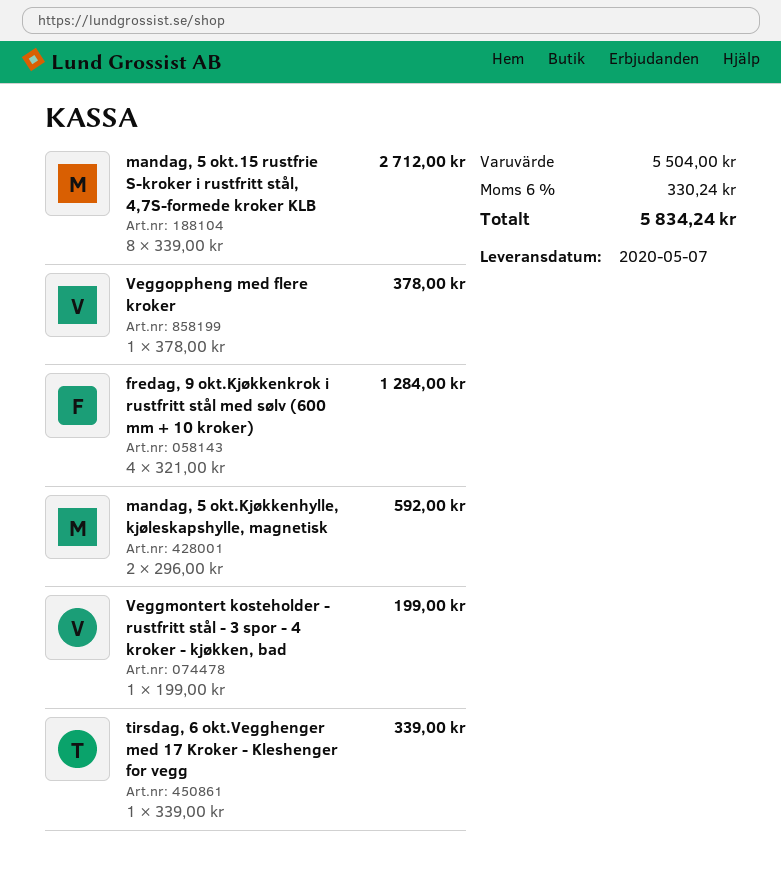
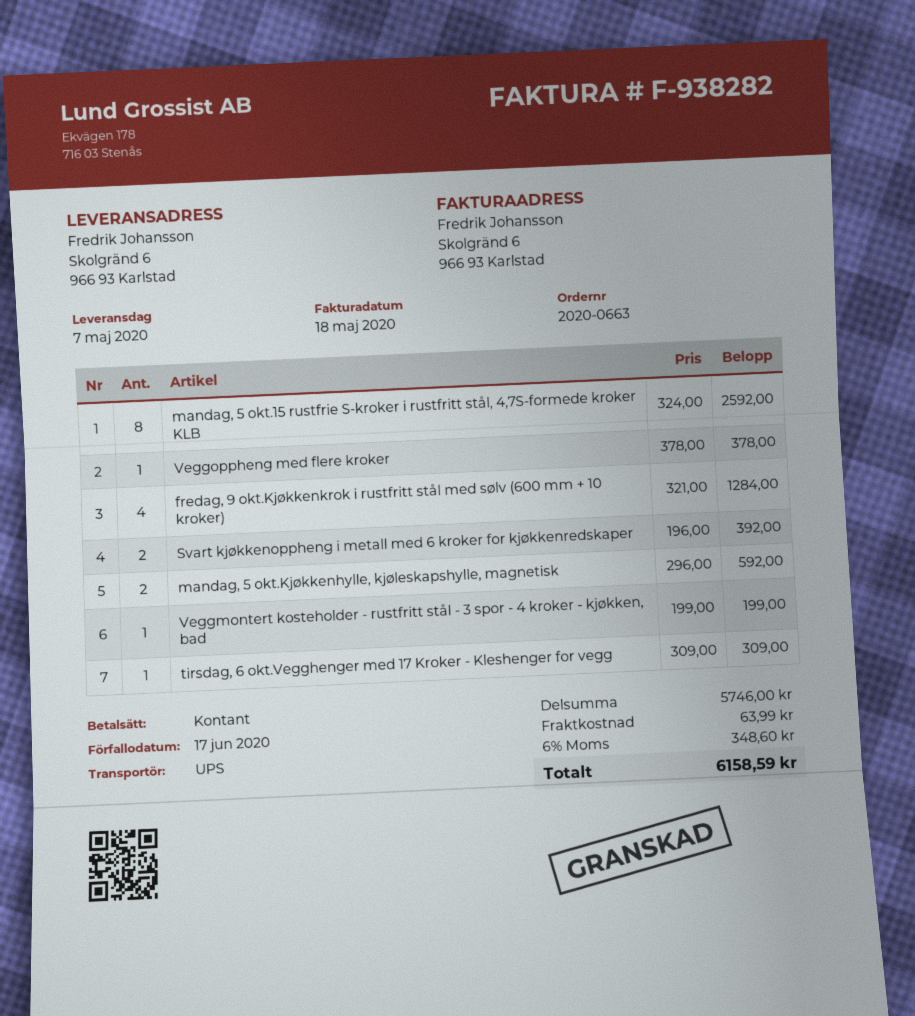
mandag, 5 okt.15 rustfrie S-kroker i rustfritt stål, 4,7S-formede kroker KLB: 8 x 339.00 = 2712.00 -> 8 x 324.00 = 2592.00
tirsdag, 6 okt.Vegghenger med 17 Kroker - Kleshenger for vegg: 1 x 339.00 = 339.00 -> 1 x 309.00 = 309.00
Svart kjøkkenoppheng i metall med 6 kroker for kjøkkenredskaper: none -> 2 x 196.00 = 392.00
subtotal: 5504.00 -> 5746.00
shipping: none -> 63.99
tax: 6% = 330.24 -> 6% = 348.60
total: 5834.24 -> 6158.59

